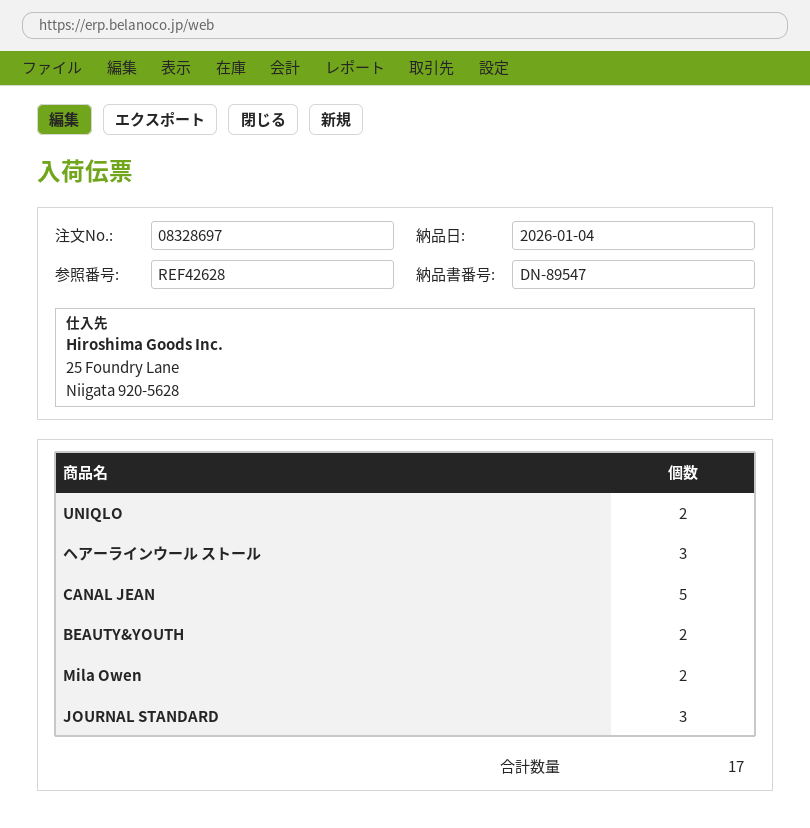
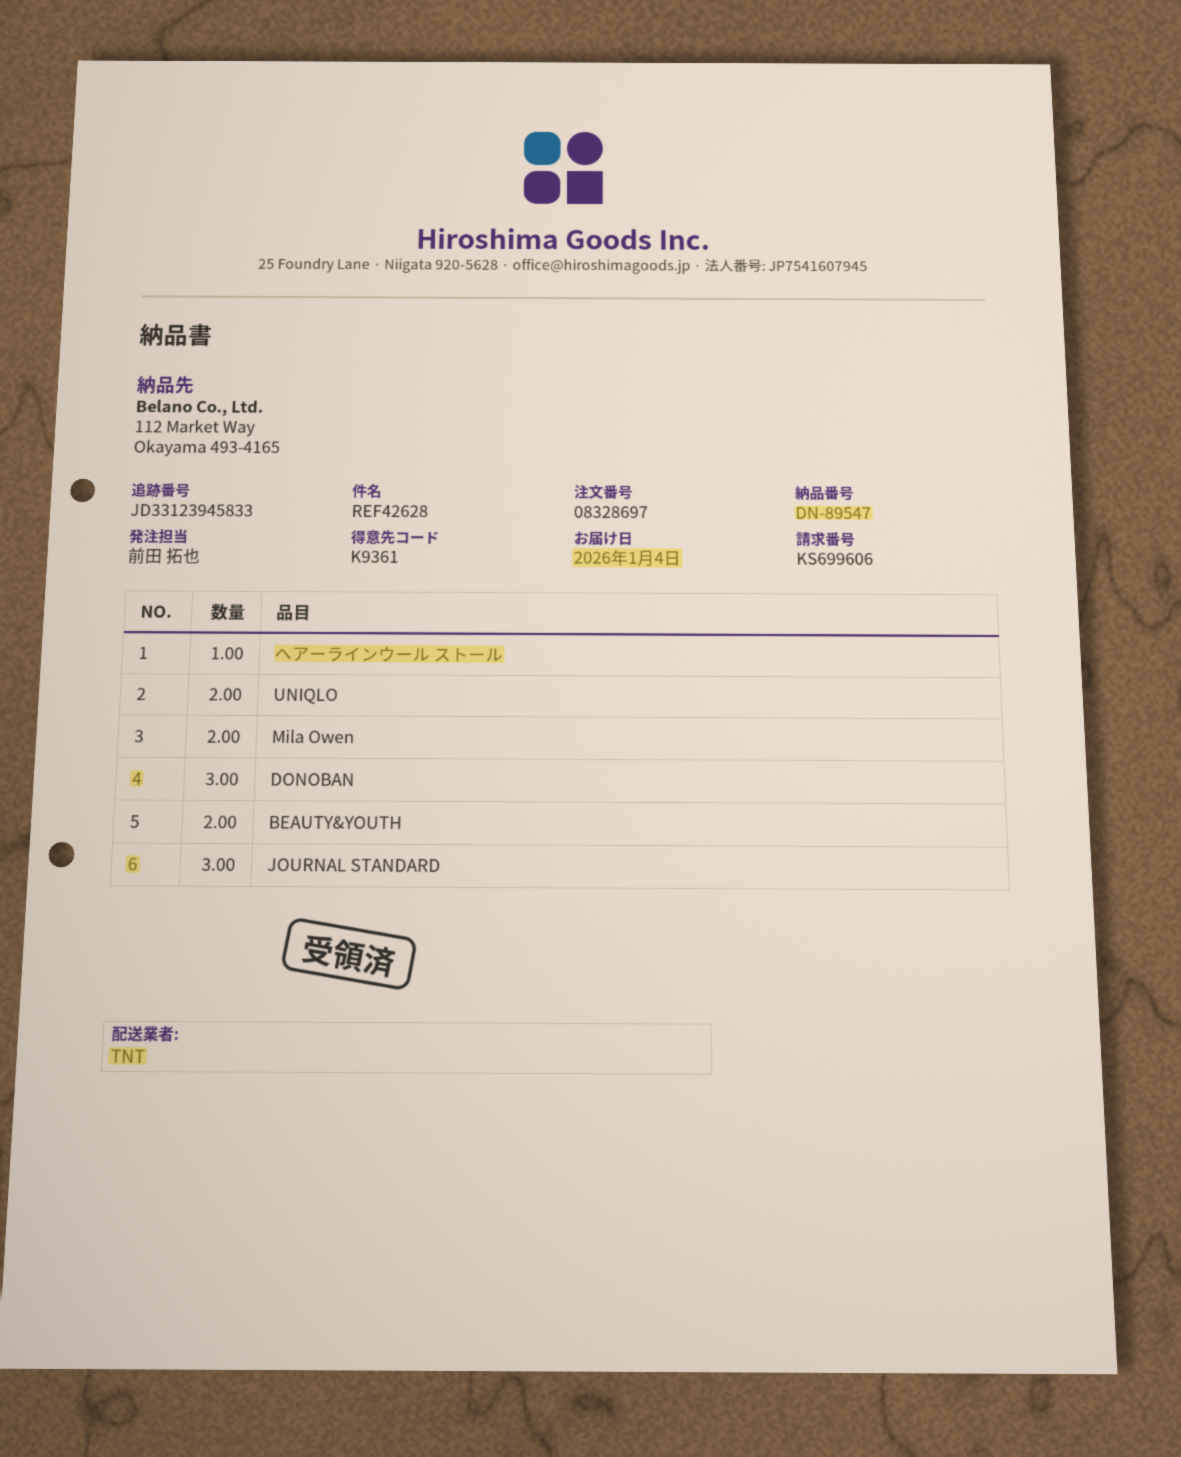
ヘアーラインウール ストール: 3 -> 1
CANAL JEAN: 5 -> none
DONOBAN: none -> 3

